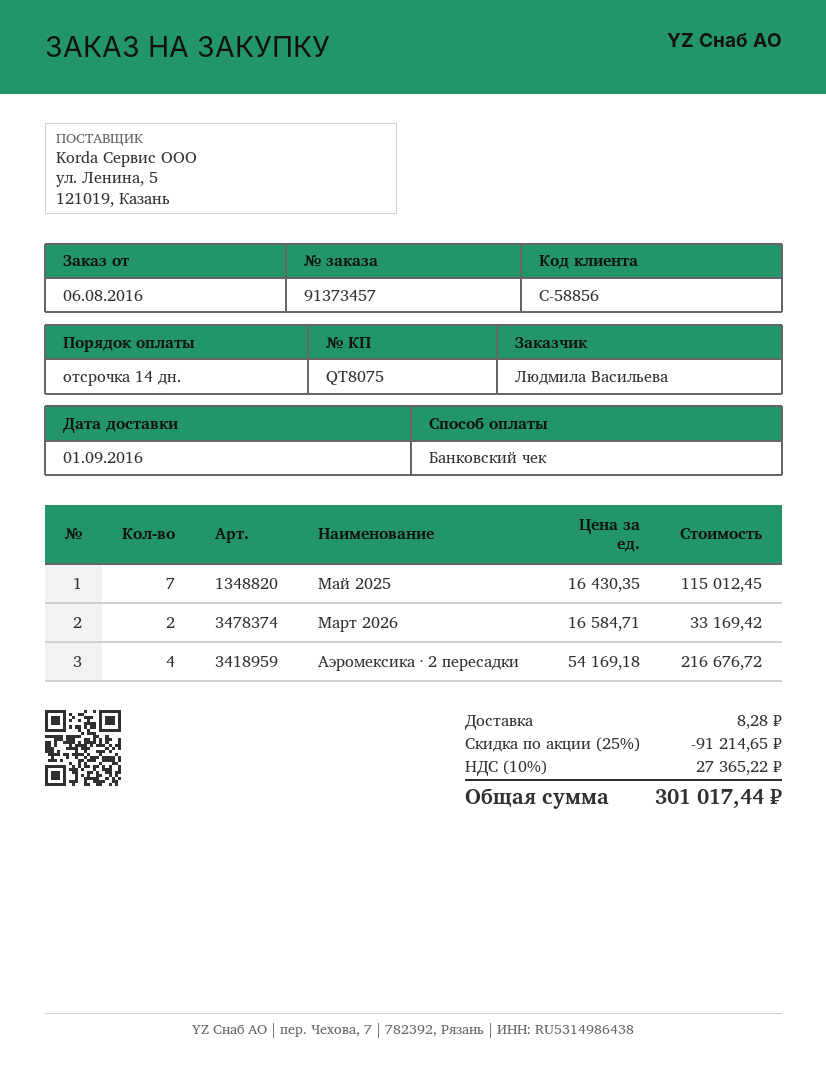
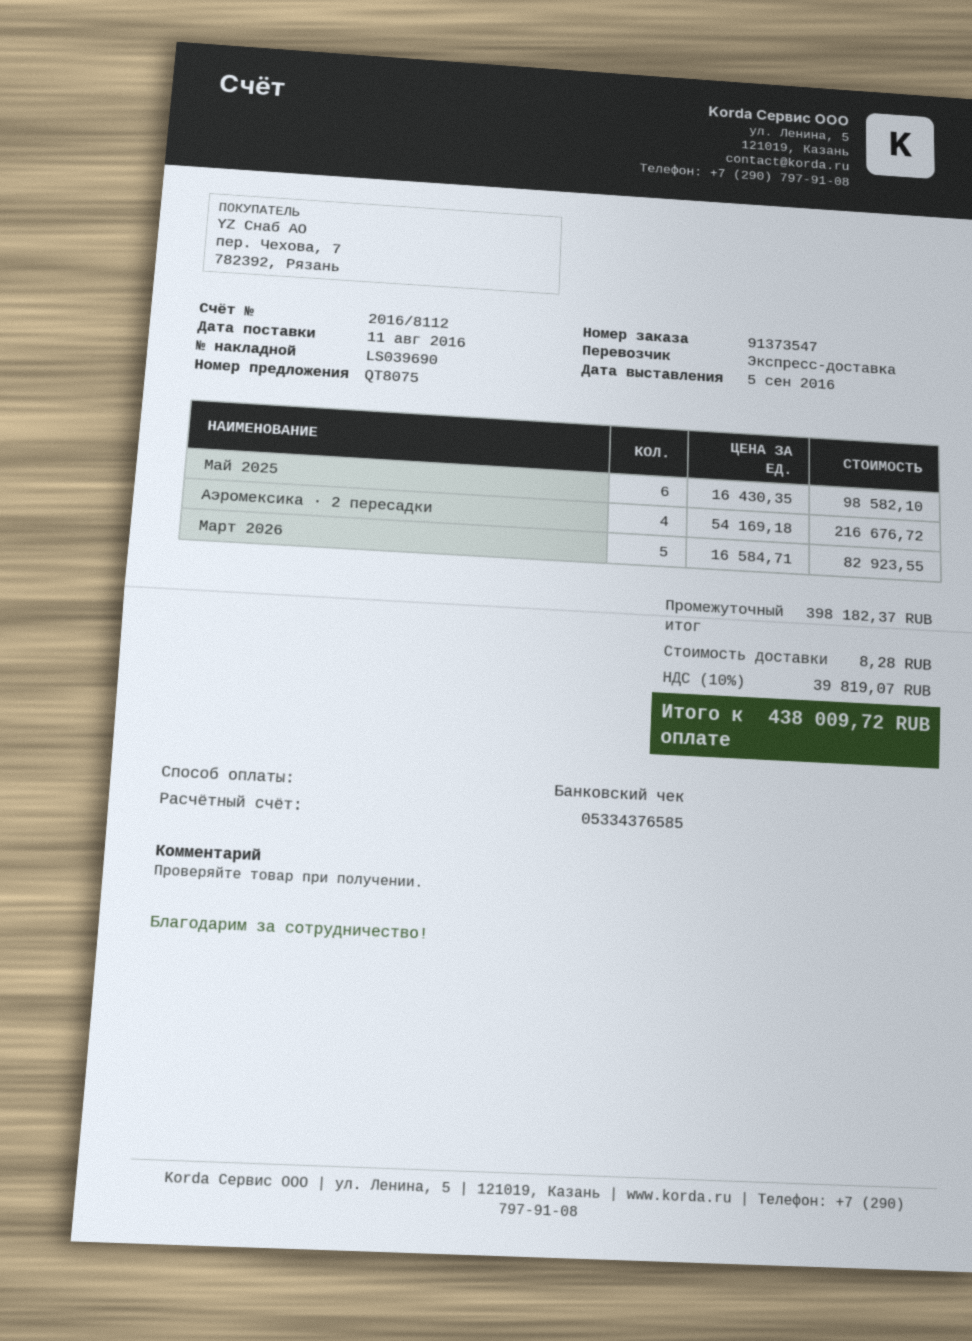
order number: 91373457 -> 91373547
delivery date: 2016-09-01 -> 2016-08-11
Май 2025: 7 x 16430.35 = 115012.45 -> 6 x 16430.35 = 98582.10
Март 2026: 2 x 16584.71 = 33169.42 -> 5 x 16584.71 = 82923.55
discount: 25% = 91214.65 -> none
tax: 10% = 27365.22 -> 10% = 39819.07
total: 301017.44 -> 438009.72

